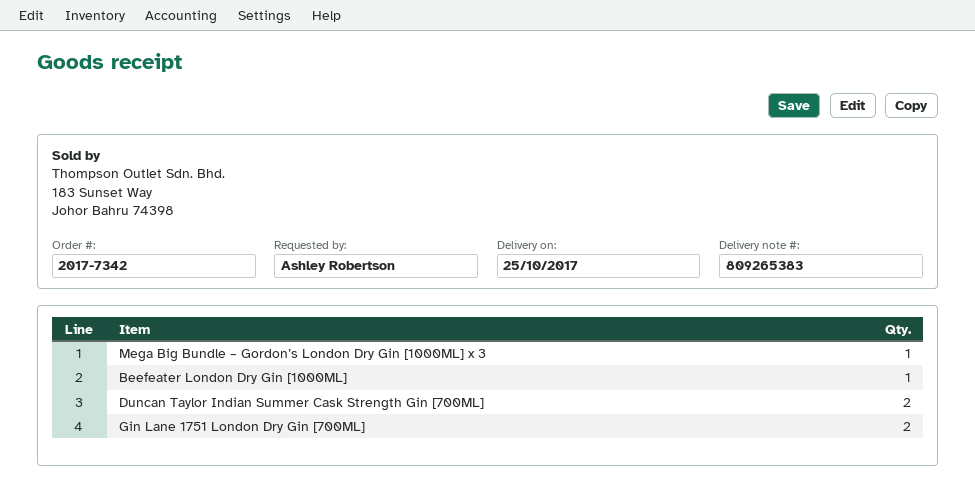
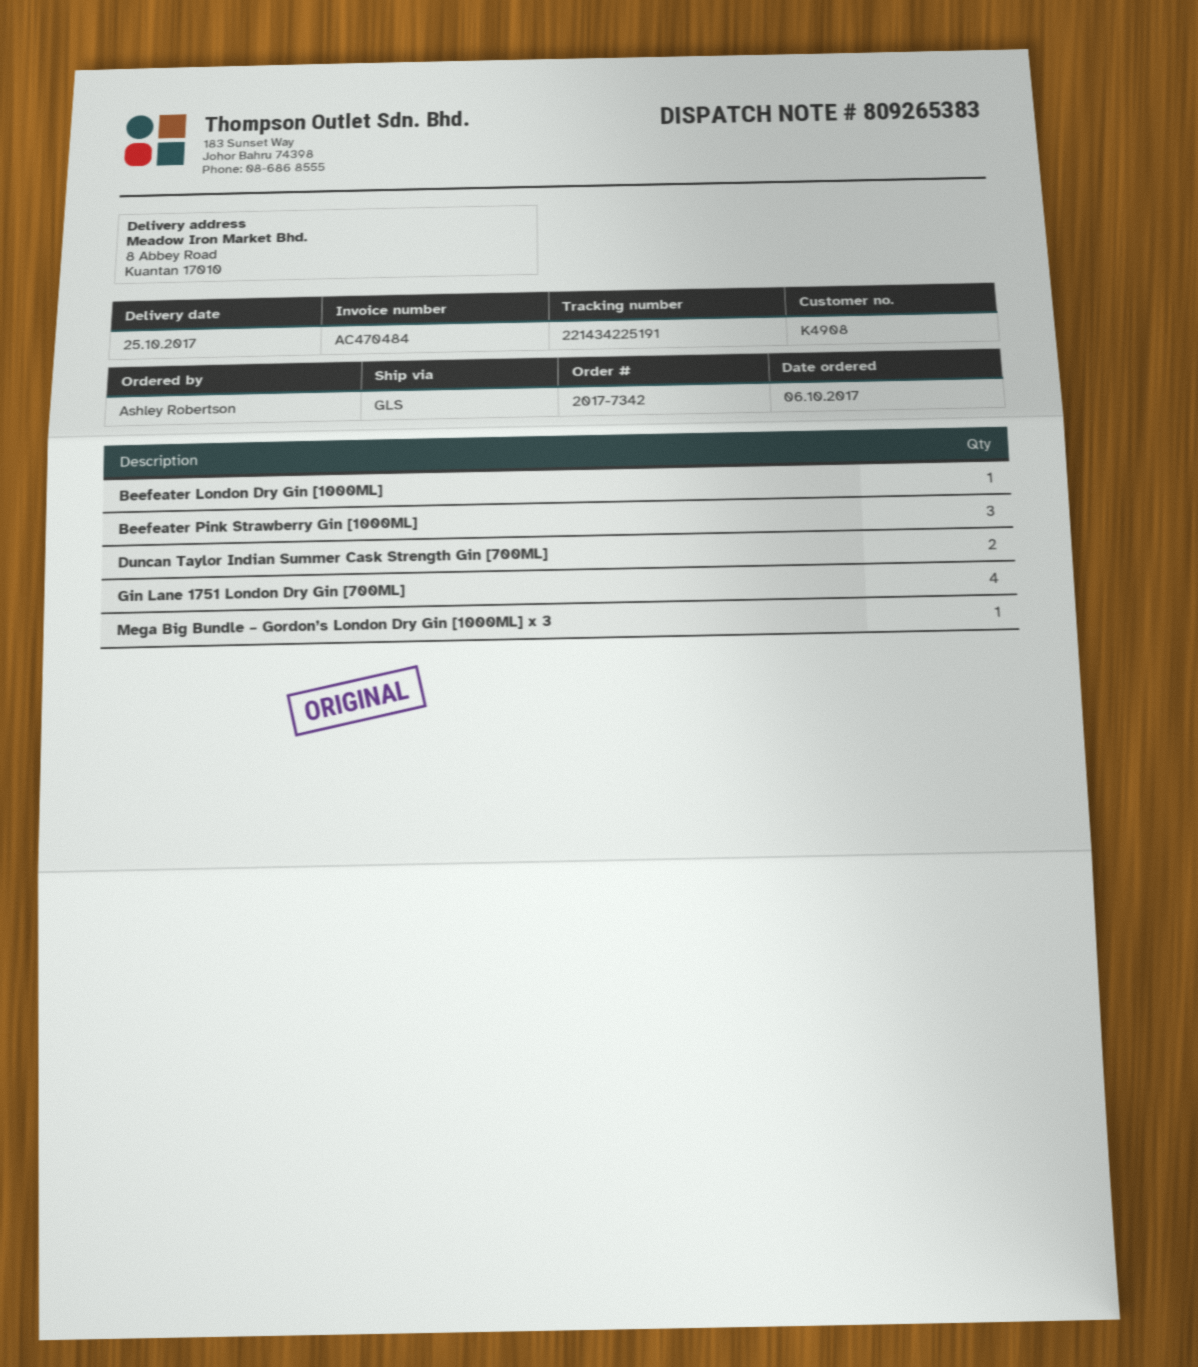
Gin Lane 1751 London Dry Gin [700ML]: 2 -> 4
Beefeater Pink Strawberry Gin [1000ML]: none -> 3

